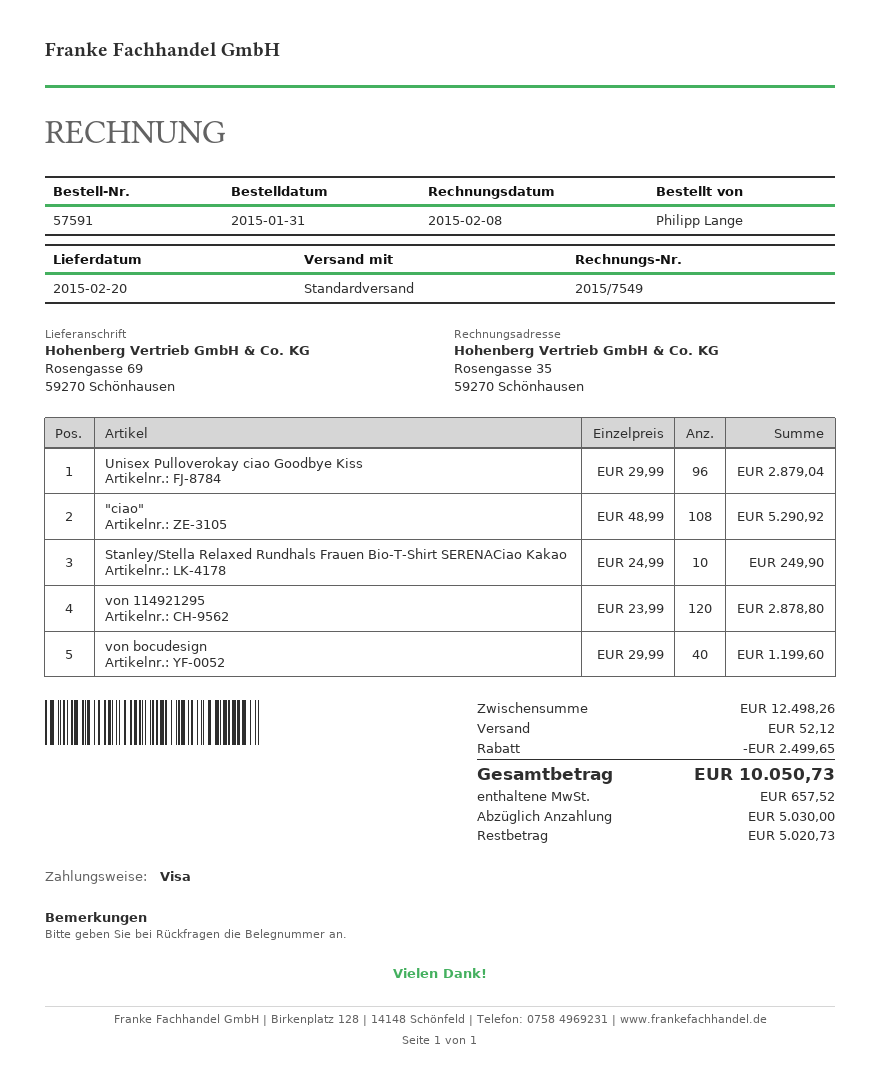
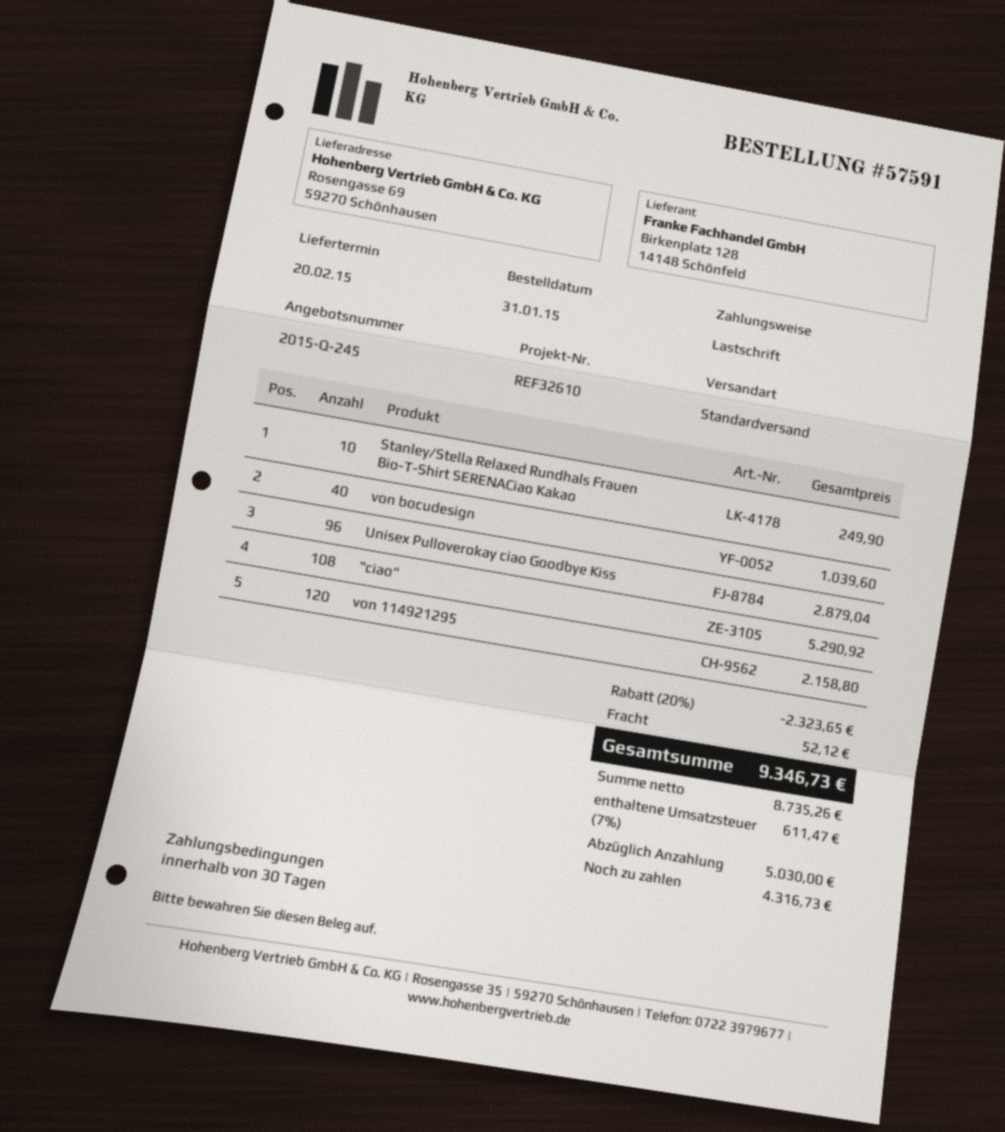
payment method: Visa -> direct debit
von 114921295: 120 for 2878.80 -> 120 for 2158.80
von bocudesign: 40 for 1199.60 -> 40 for 1039.60
discount: 2499.65 -> 2323.65
tax: 657.52 -> 611.47
total: 10050.73 -> 9346.73
balance: 5020.73 -> 4316.73

